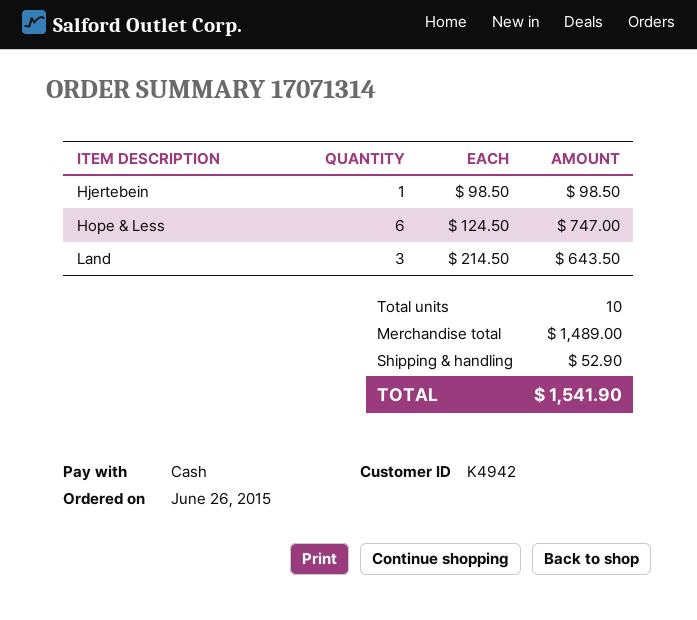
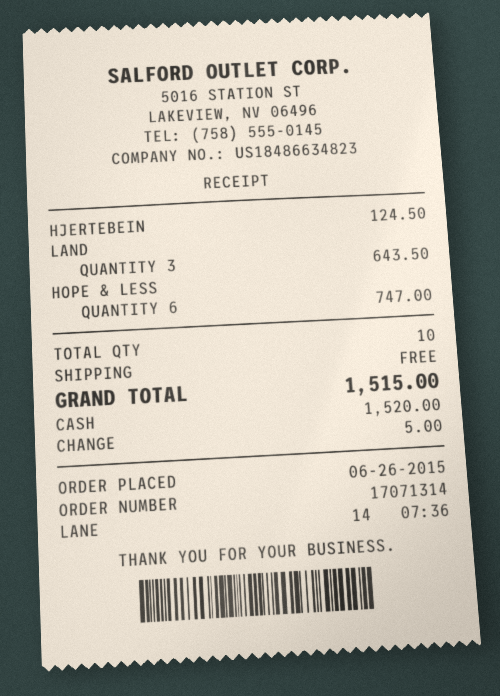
Hjertebein: 1 for 98.50 -> 1 for 124.50
shipping: 52.90 -> 0.00
total: 1541.90 -> 1515.00

